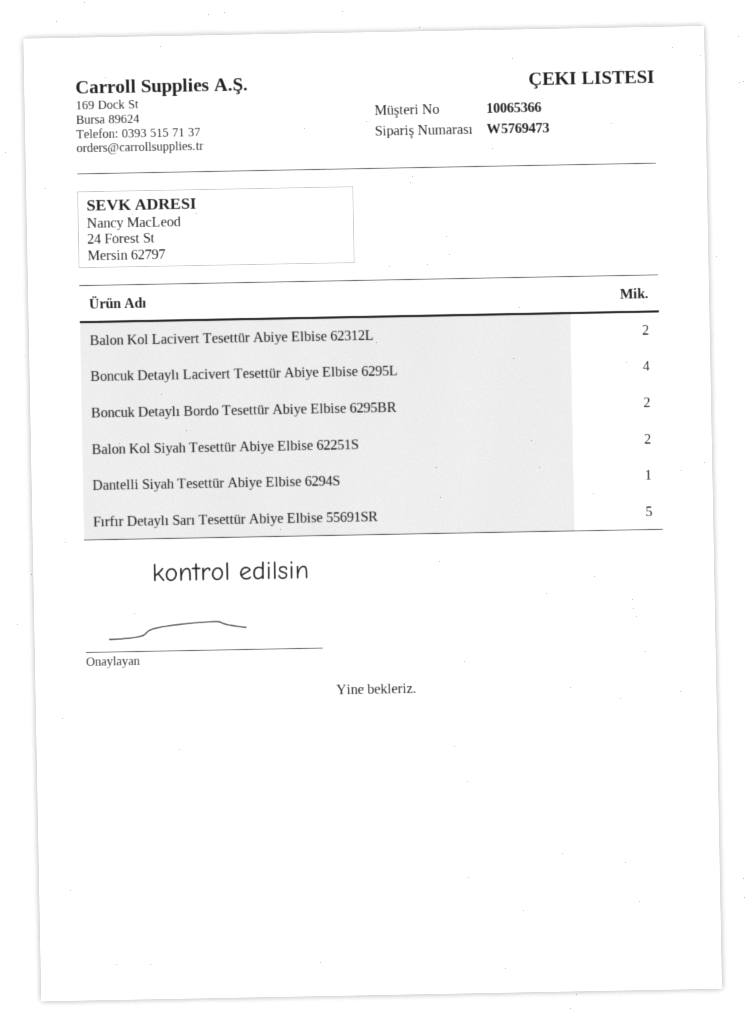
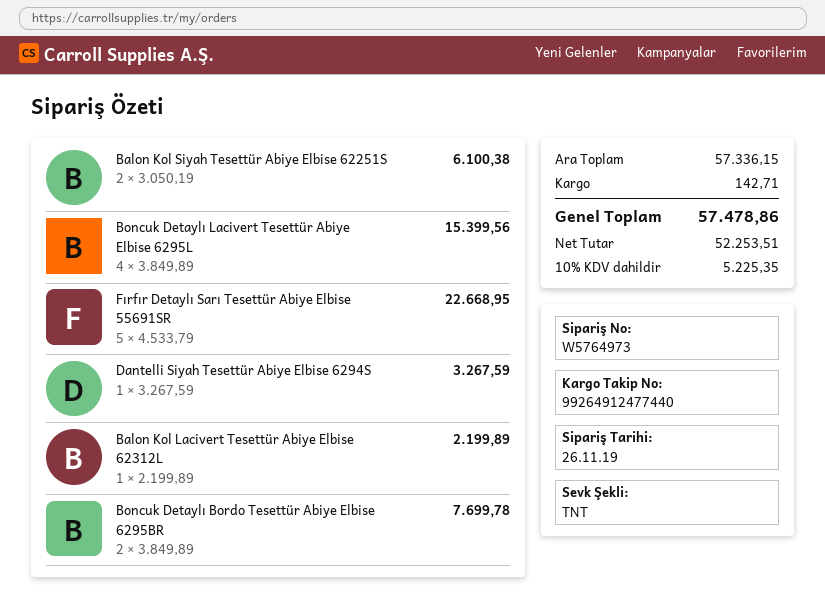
order number: W5769473 -> W5764973
Balon Kol Lacivert Tesettür Abiye Elbise 62312L: 2 -> 1

